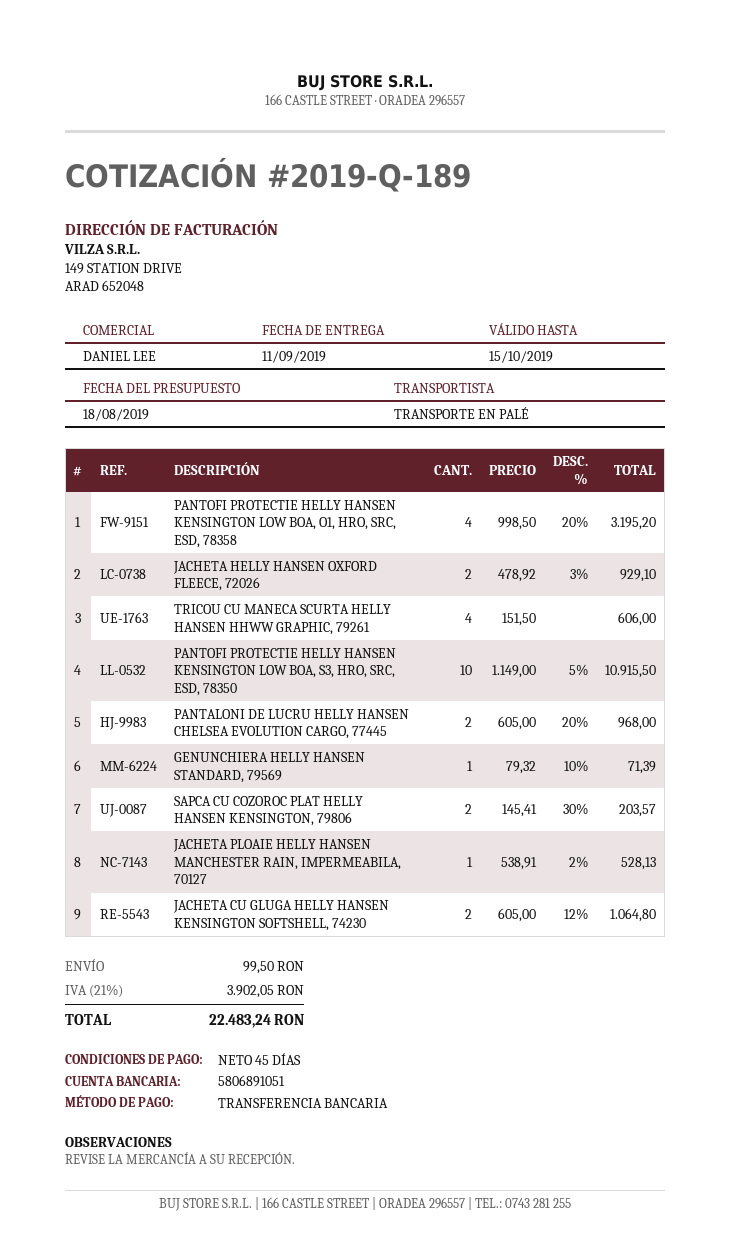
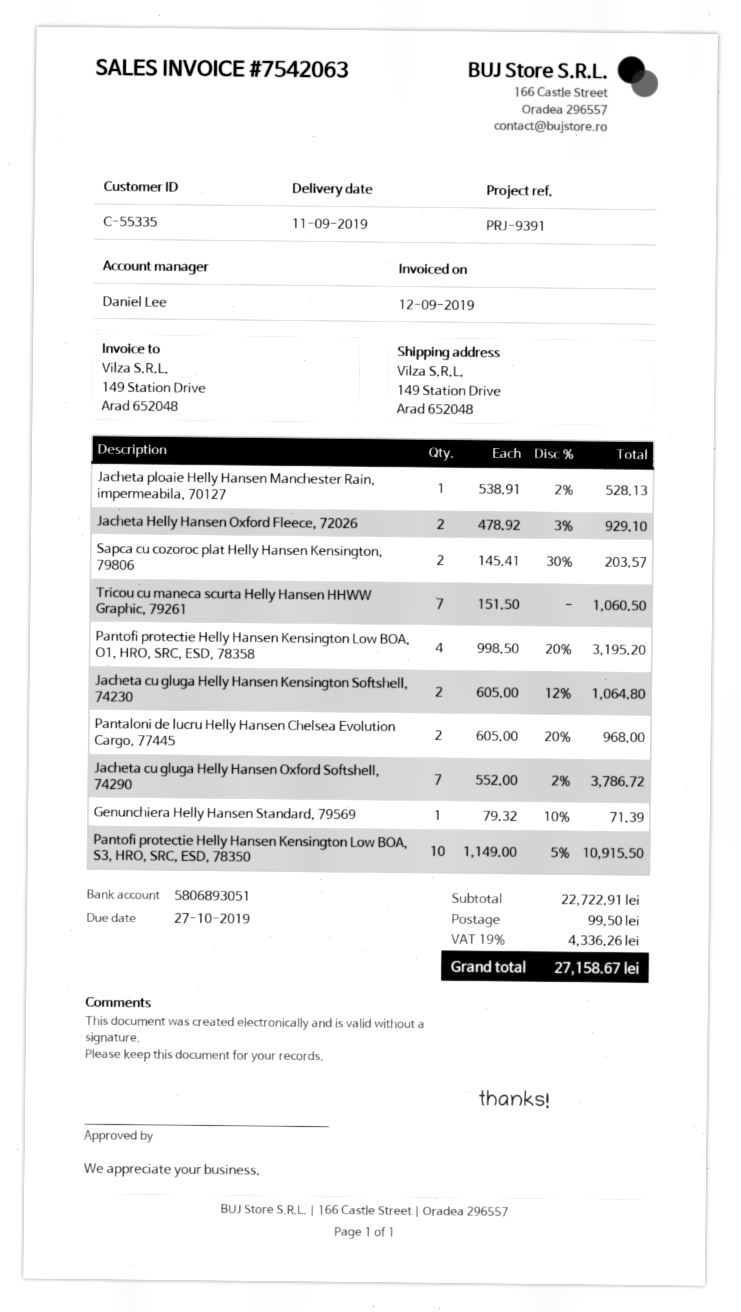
bank account: 5806891051 -> 5806893051
TRICOU CU MANECA SCURTA HELLY HANSEN HHWW GRAPHIC, 79261: 4 x 151.50 = 606.00 -> 7 x 151.50 = 1060.50
Jacheta cu gluga Helly Hansen Oxford Softshell, 74290: none -> 7 x 552.00 - 2% = 3786.72
tax: 21% = 3902.05 -> 19% = 4336.26
total: 22483.24 -> 27158.67

